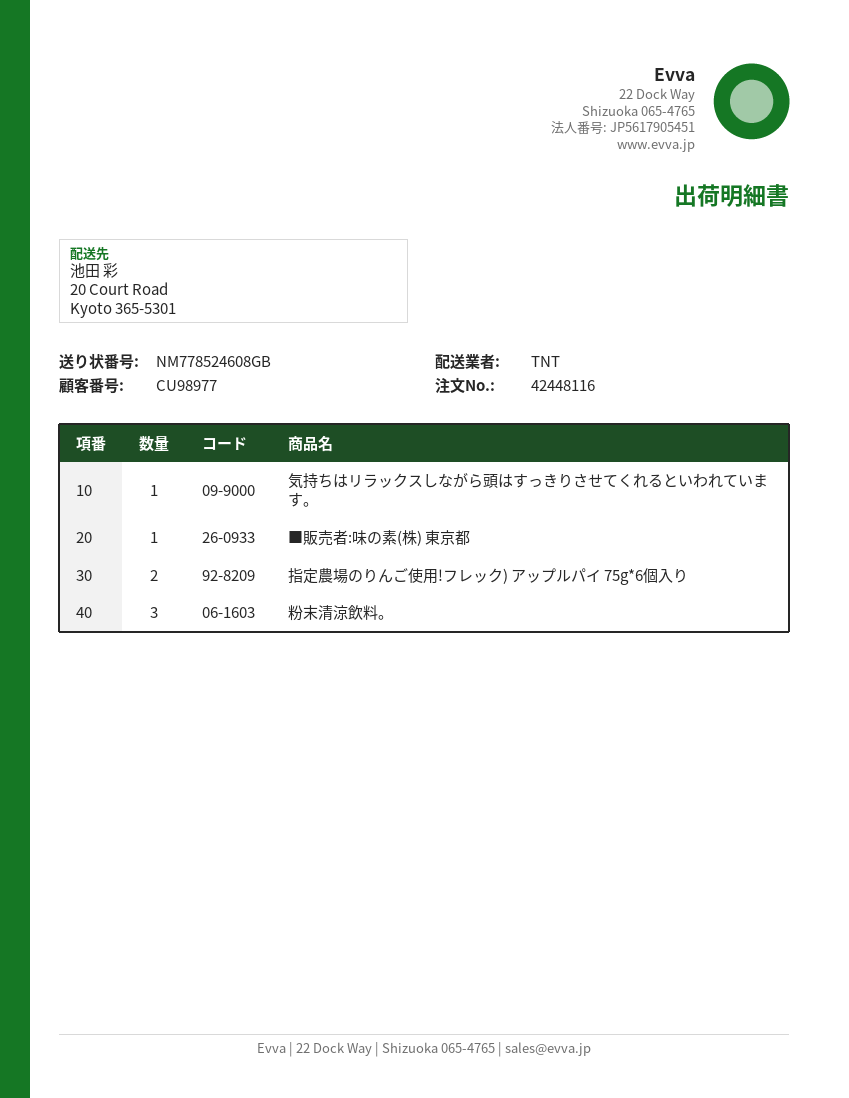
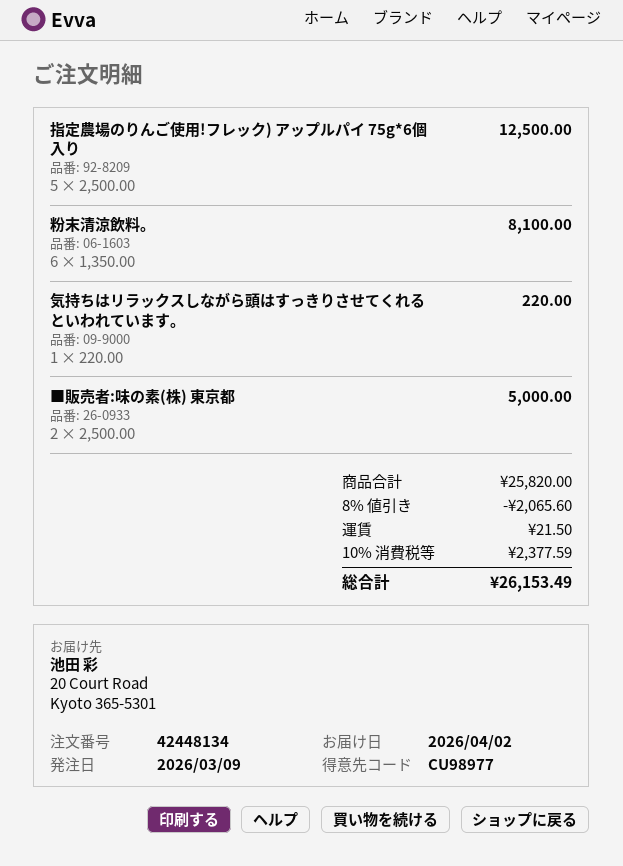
order number: 42448116 -> 42448134
■販売者:味の素(株) 東京都: 1 -> 2
指定農場のりんご使用!フレック) アップルパイ 75g*6個入り: 2 -> 5
粉末清涼飲料。: 3 -> 6

